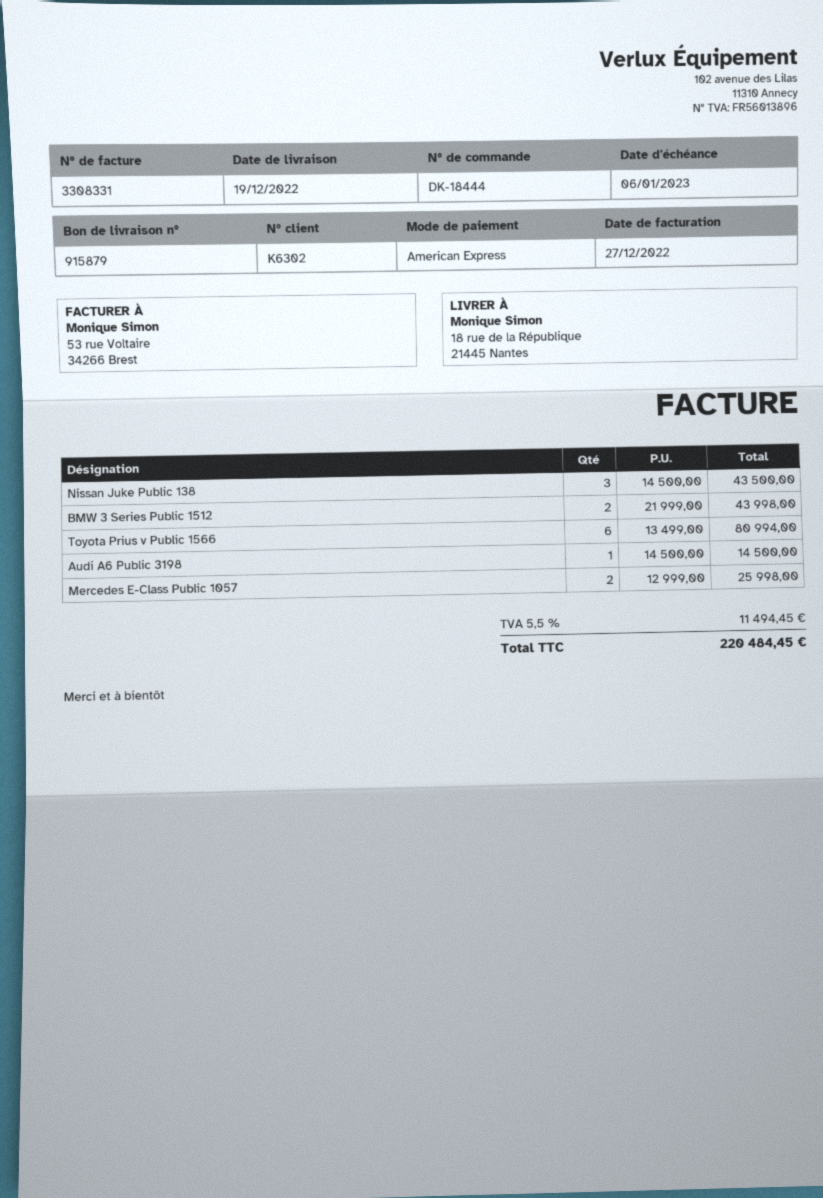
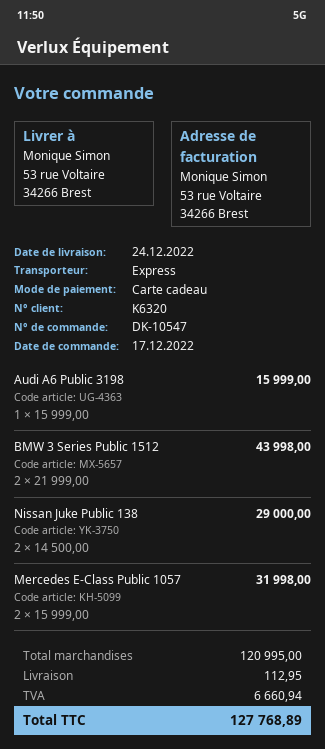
order number: DK-18444 -> DK-10547
delivery date: 2022-12-19 -> 2022-12-24
customer number: K6302 -> K6320
payment method: American Express -> gift card
ship to: 18 rue de la République, 21445 Nantes -> 53 rue Voltaire, 34266 Brest
Nissan Juke Public 138: 3 x 14500.00 = 43500.00 -> 2 x 14500.00 = 29000.00
Toyota Prius v Public 1566: 6 x 13499.00 = 80994.00 -> none
Audi A6 Public 3198: 1 x 14500.00 = 14500.00 -> 1 x 15999.00 = 15999.00
Mercedes E-Class Public 1057: 2 x 12999.00 = 25998.00 -> 2 x 15999.00 = 31998.00
shipping: none -> 112.95
tax: 11494.45 -> 6660.94
total: 220484.45 -> 127768.89

